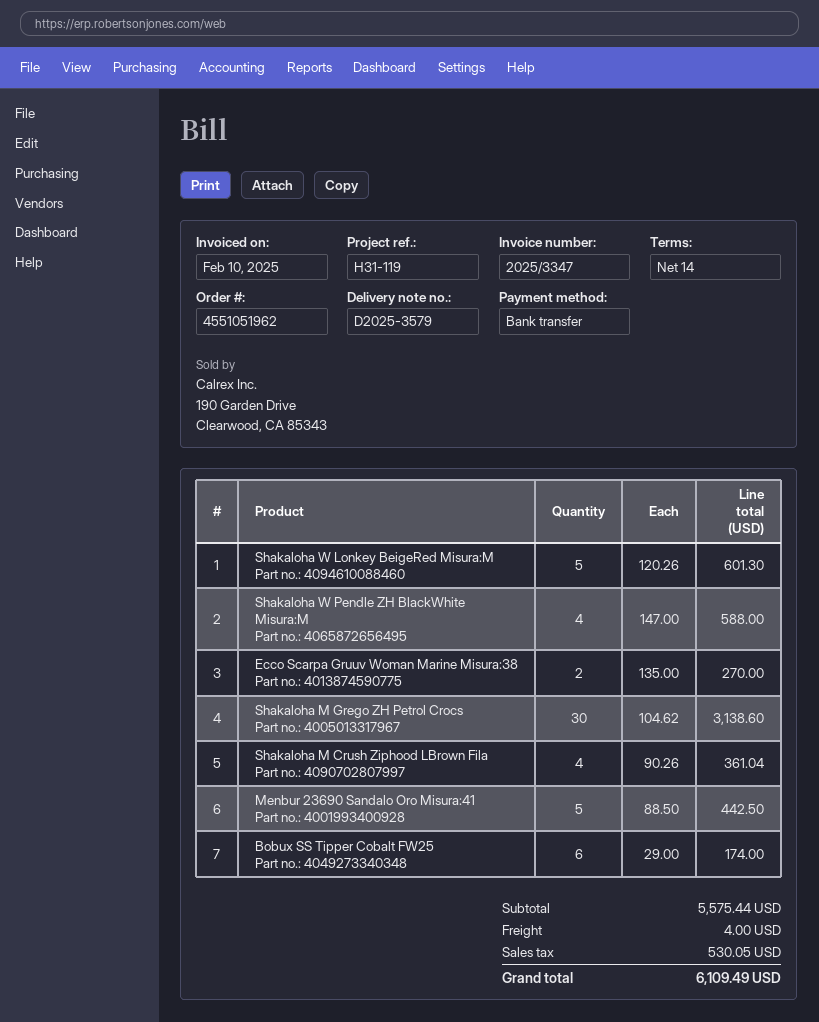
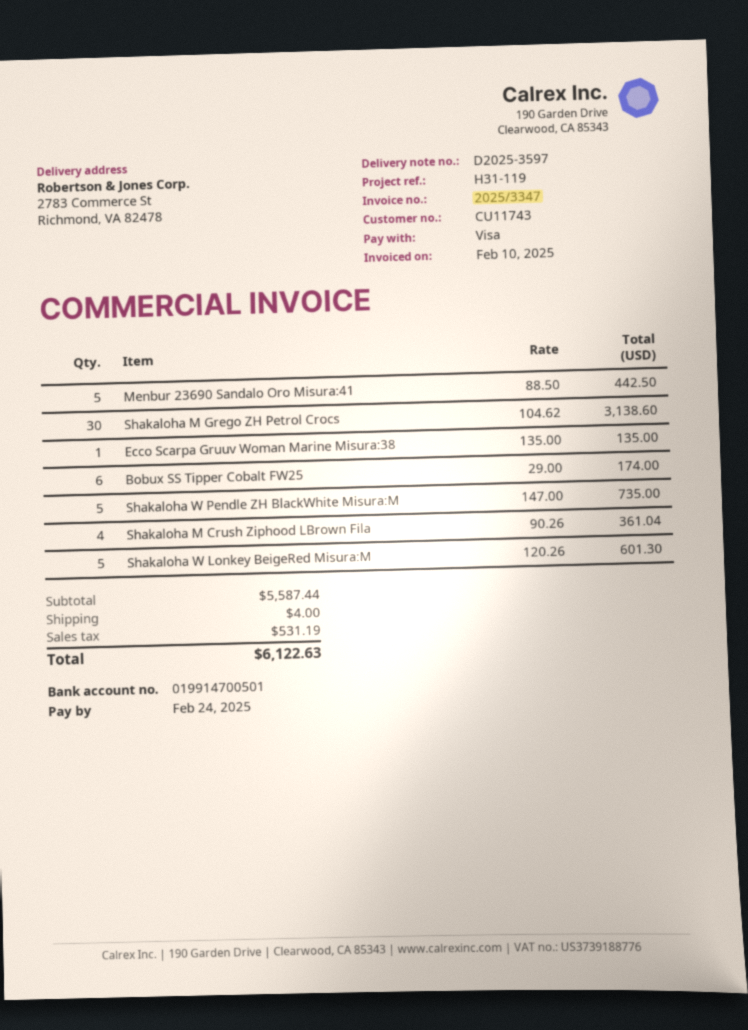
delivery note number: D2025-3579 -> D2025-3597
payment method: bank transfer -> Visa
Shakaloha W Pendle ZH BlackWhite Misura:M: 4 x 147.00 = 588.00 -> 5 x 147.00 = 735.00
Ecco Scarpa Gruuv Woman Marine Misura:38: 2 x 135.00 = 270.00 -> 1 x 135.00 = 135.00
subtotal: 5575.44 -> 5587.44
tax: 530.05 -> 531.19
total: 6109.49 -> 6122.63

